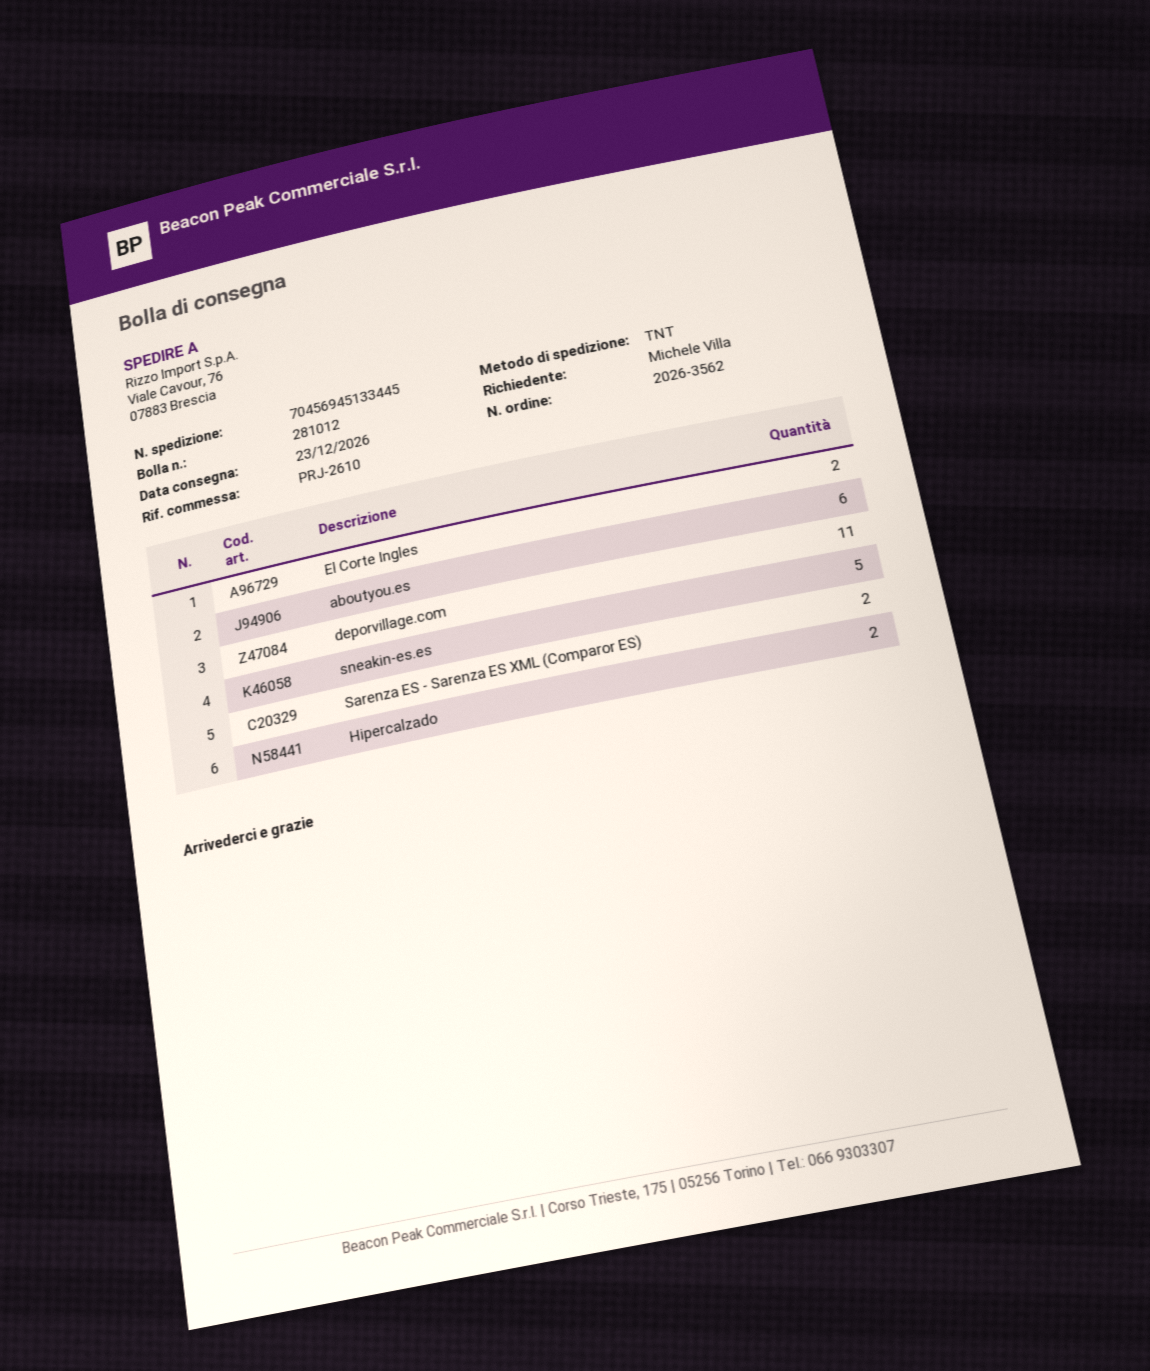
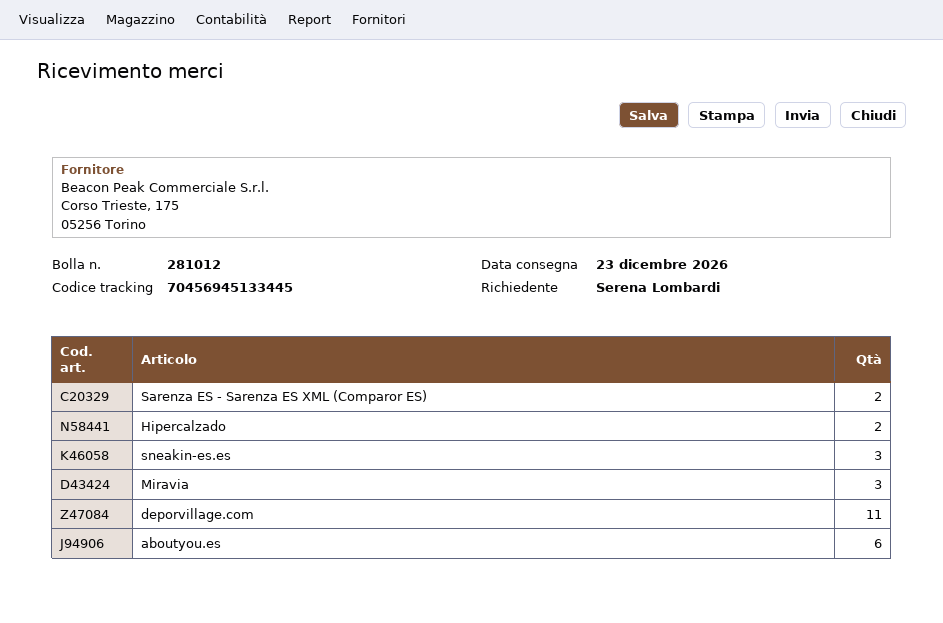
ordered by: Michele Villa -> Serena Lombardi
El Corte Ingles: 2 -> none
sneakin-es.es: 5 -> 3
Miravia: none -> 3

